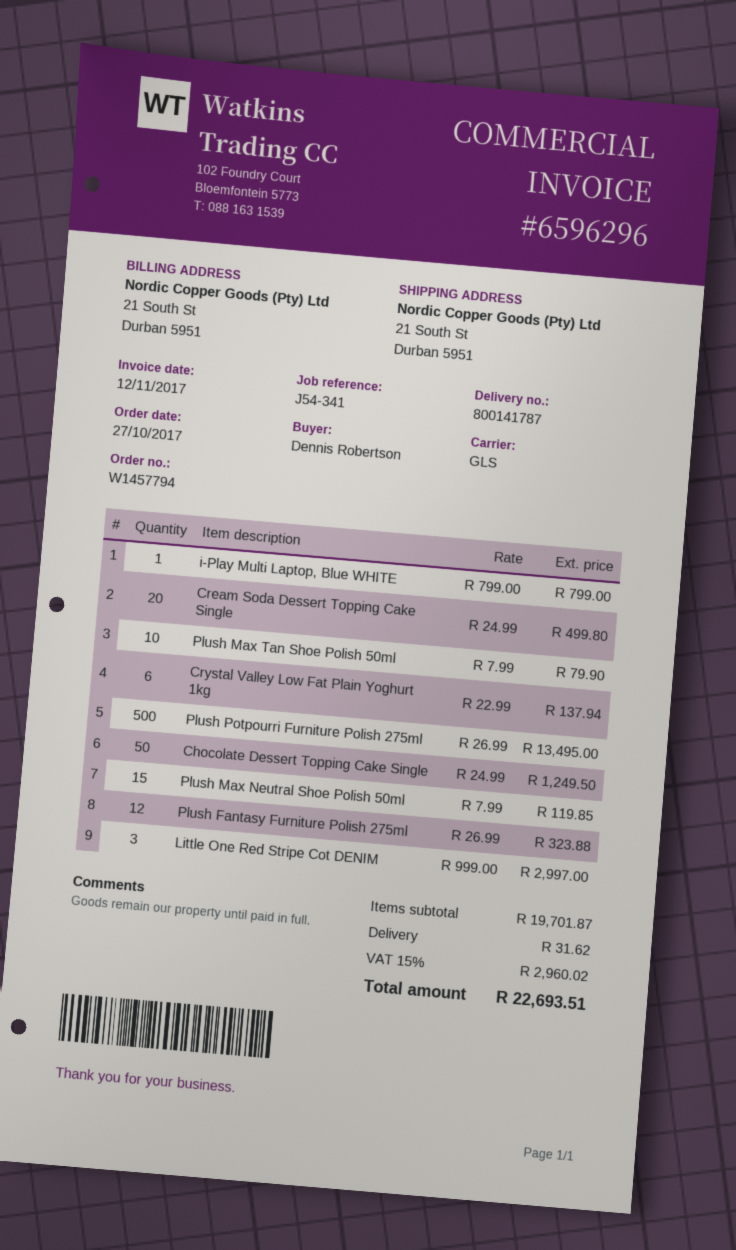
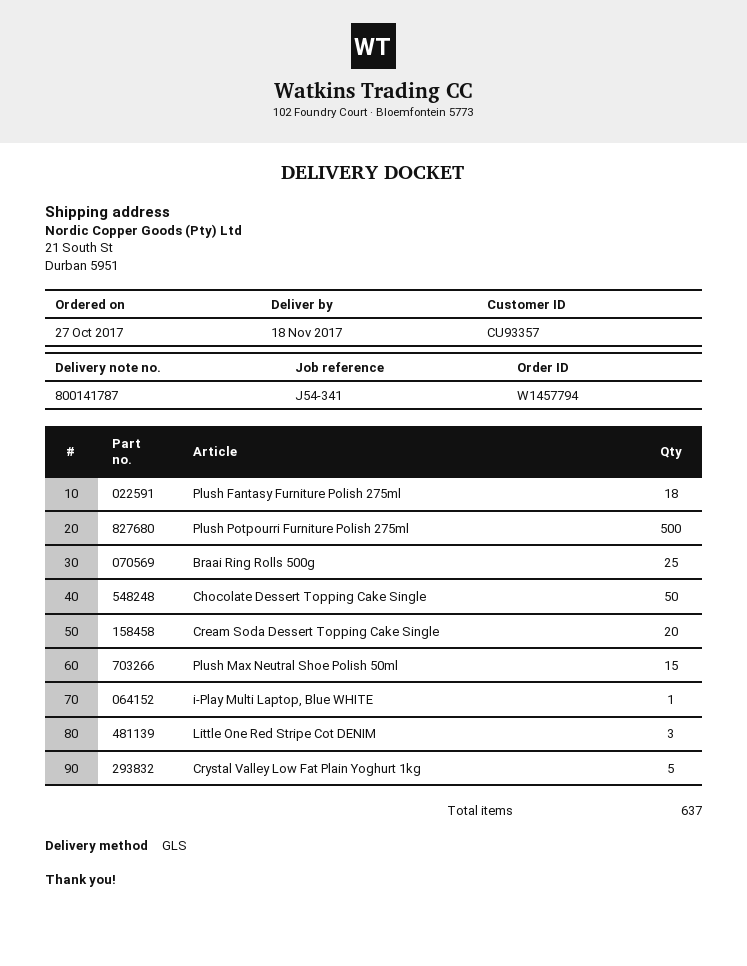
Plush Max Tan Shoe Polish 50ml: 10 -> none
Crystal Valley Low Fat Plain Yoghurt 1kg: 6 -> 5
Plush Fantasy Furniture Polish 275ml: 12 -> 18
Braai Ring Rolls 500g: none -> 25

